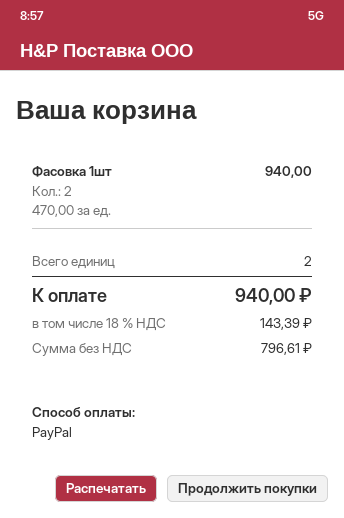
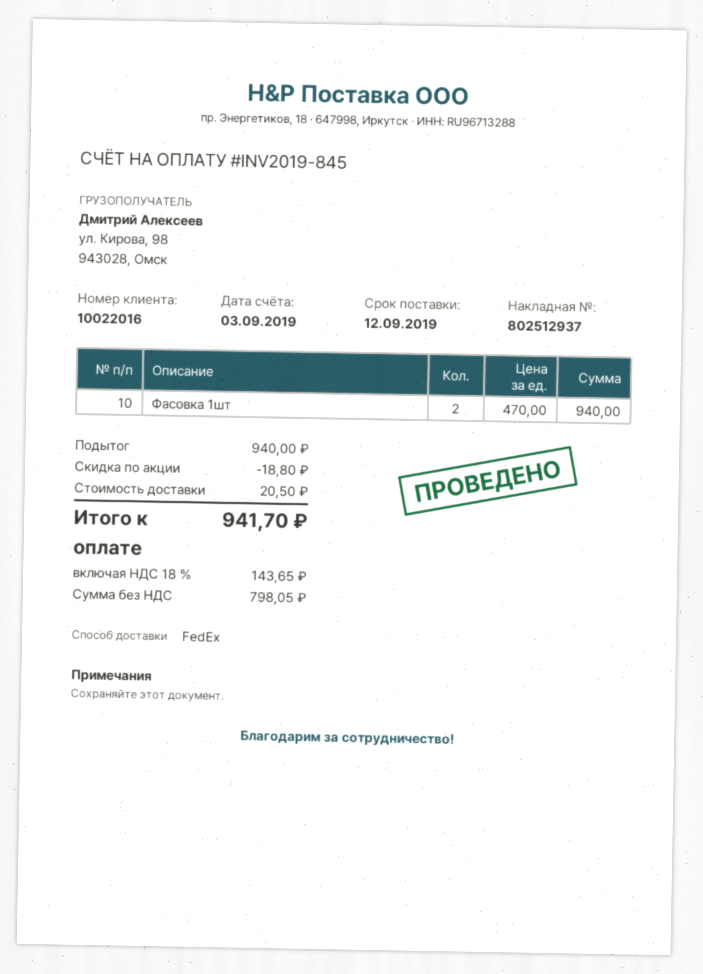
discount: none -> 18.80
shipping: none -> 20.50
net: 796.61 -> 798.05
tax: 18% = 143.39 -> 18% = 143.65
total: 940.00 -> 941.70

